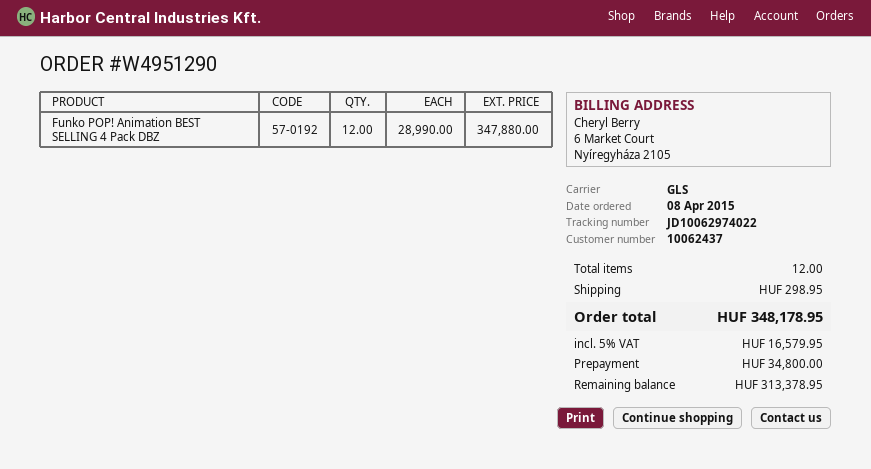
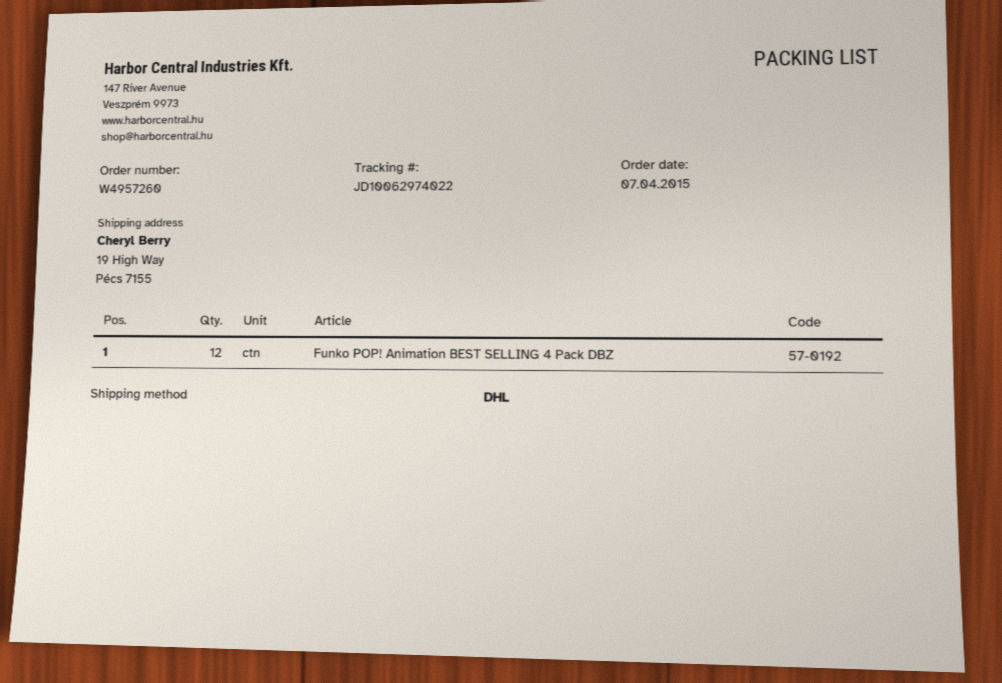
order number: W4951290 -> W4957260
order date: 2015-04-08 -> 2015-04-07
shipping method: GLS -> DHL

